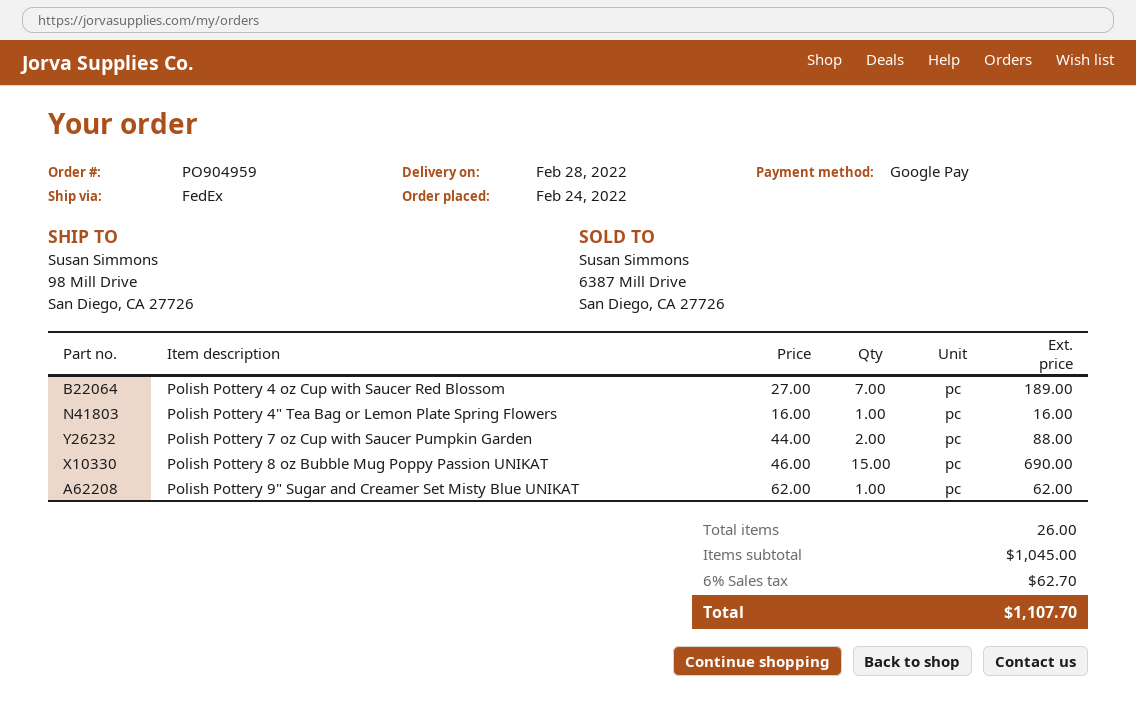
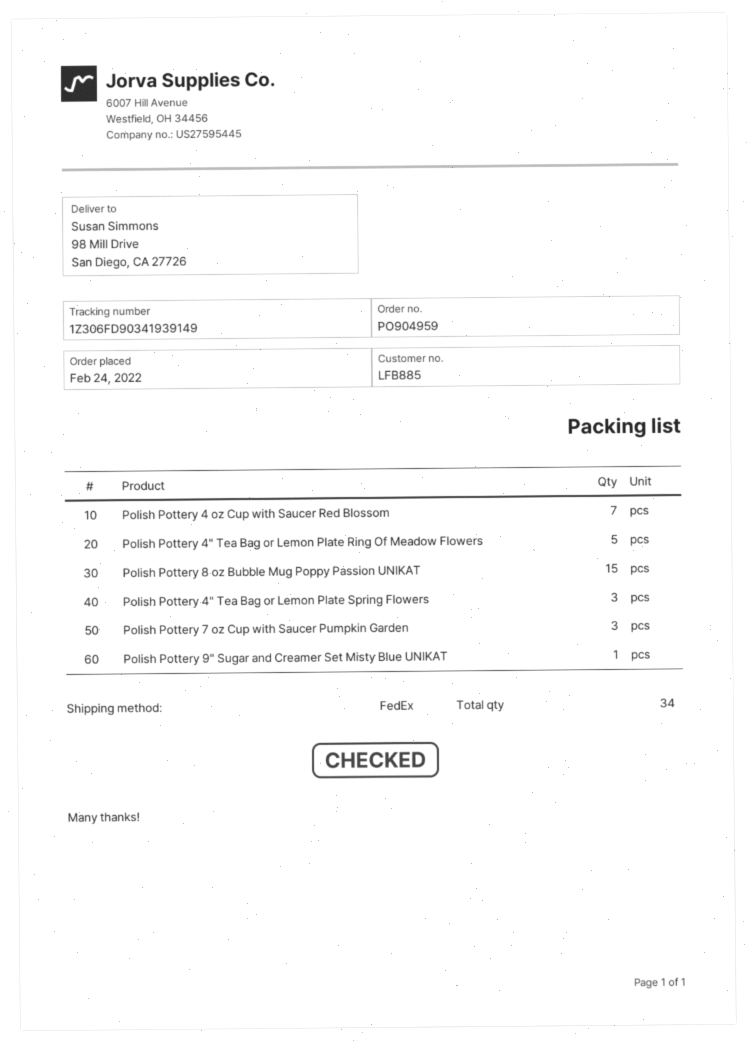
Polish Pottery 4" Tea Bag or Lemon Plate Spring Flowers: 1 -> 3
Polish Pottery 7 oz Cup with Saucer Pumpkin Garden: 2 -> 3
Polish Pottery 4" Tea Bag or Lemon Plate Ring Of Meadow Flowers: none -> 5
total quantity: 26 -> 34

